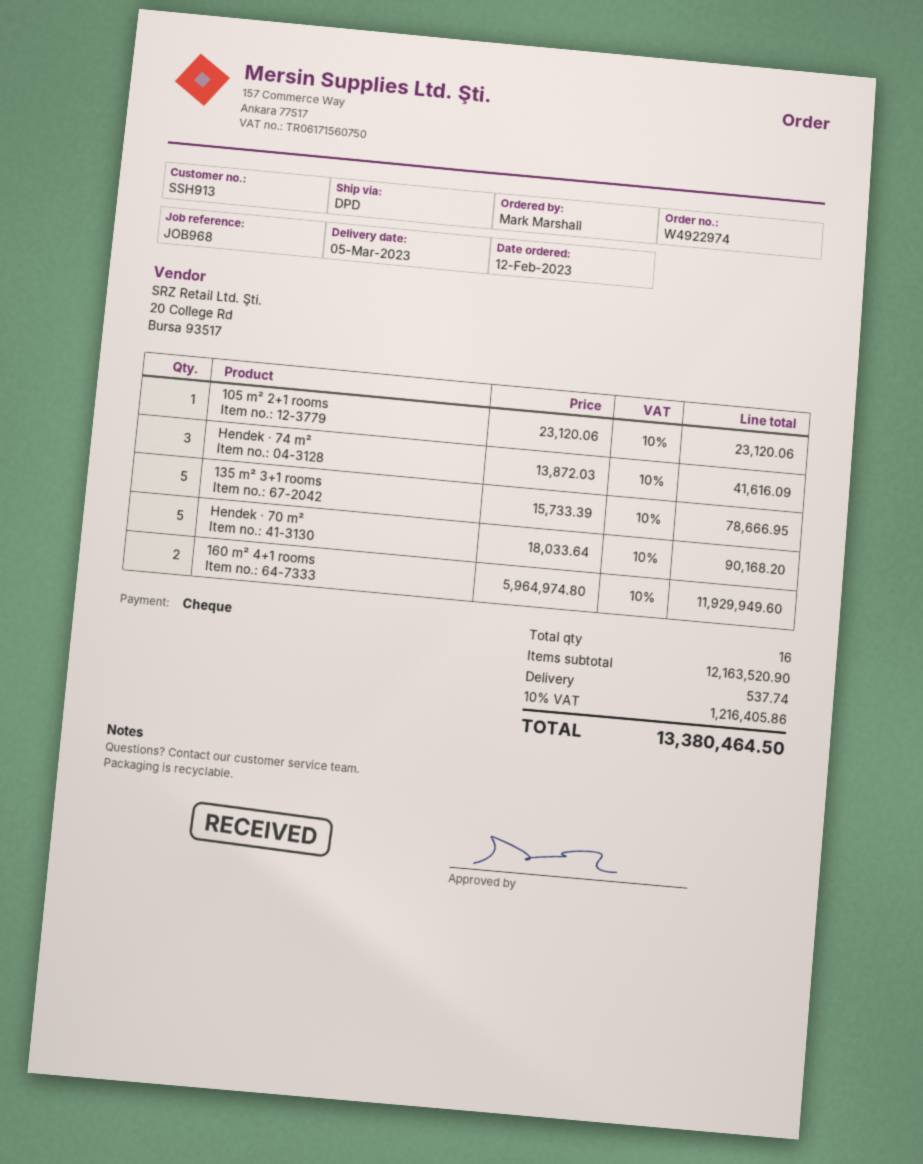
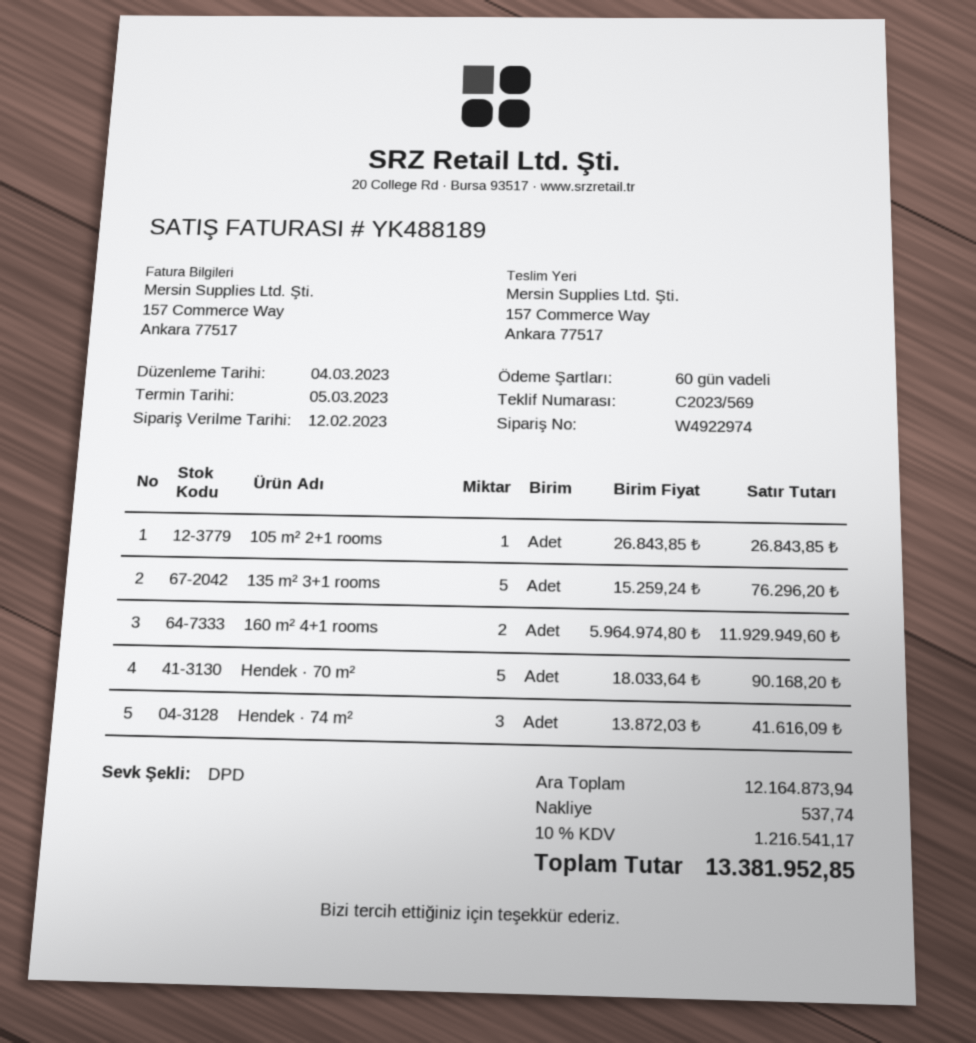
105 m² 2+1 rooms: 1 x 23120.06 = 23120.06 -> 1 x 26843.85 = 26843.85
135 m² 3+1 rooms: 5 x 15733.39 = 78666.95 -> 5 x 15259.24 = 76296.20
subtotal: 12163520.90 -> 12164873.94
tax: 10% = 1216405.86 -> 10% = 1216541.17
total: 13380464.50 -> 13381952.85

